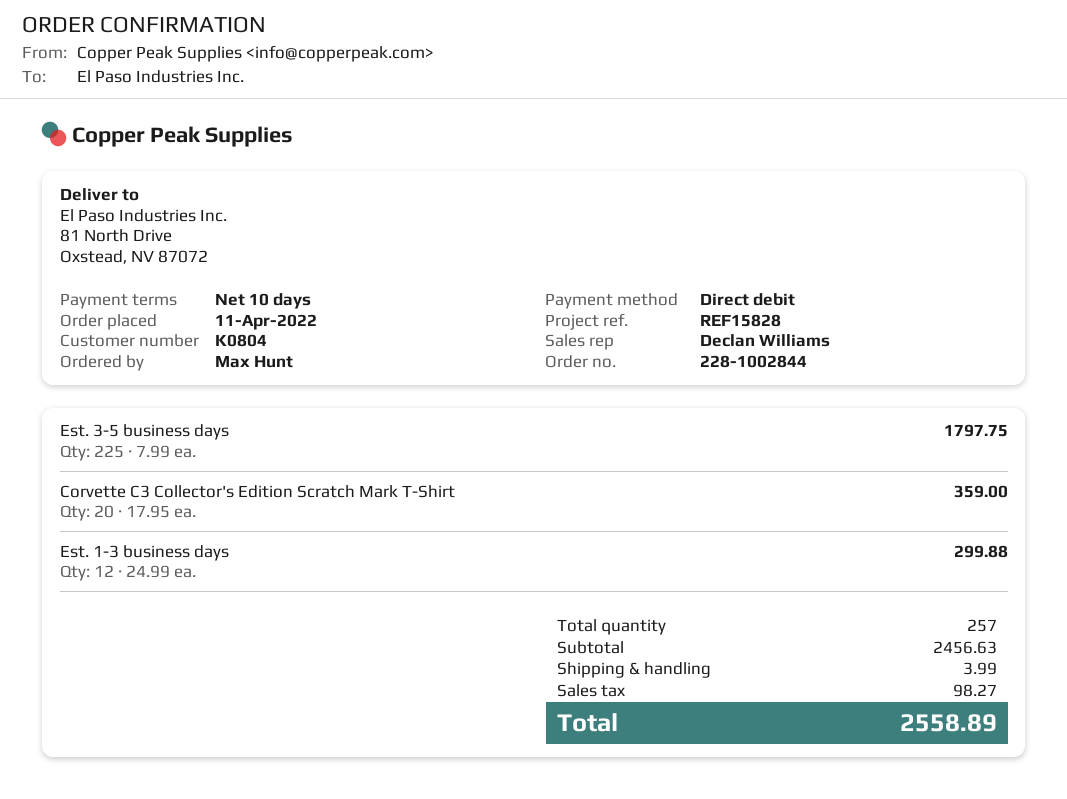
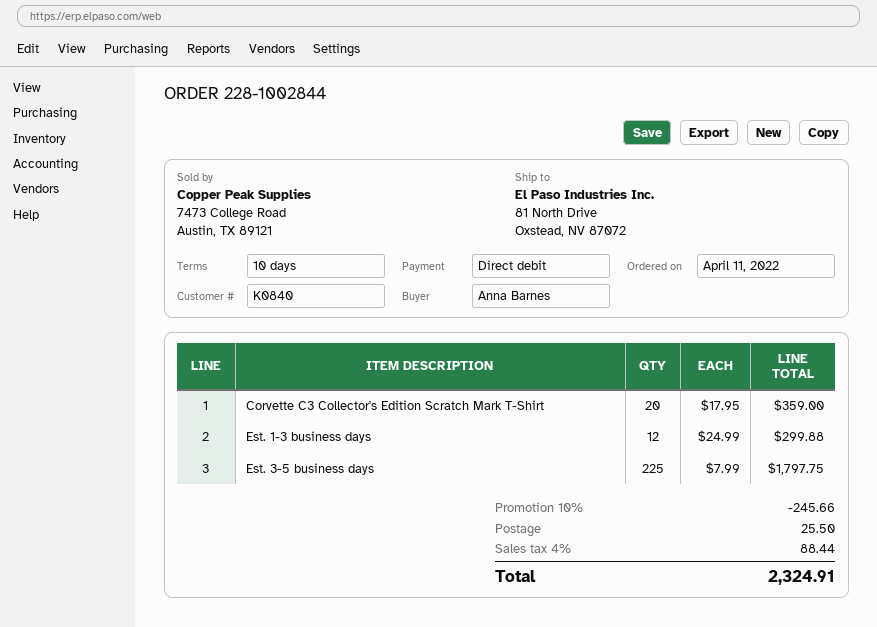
customer number: K0804 -> K0840
ordered by: Max Hunt -> Anna Barnes
discount: none -> 10% = 245.66
shipping: 3.99 -> 25.50
tax: 98.27 -> 88.44
total: 2558.89 -> 2324.91

